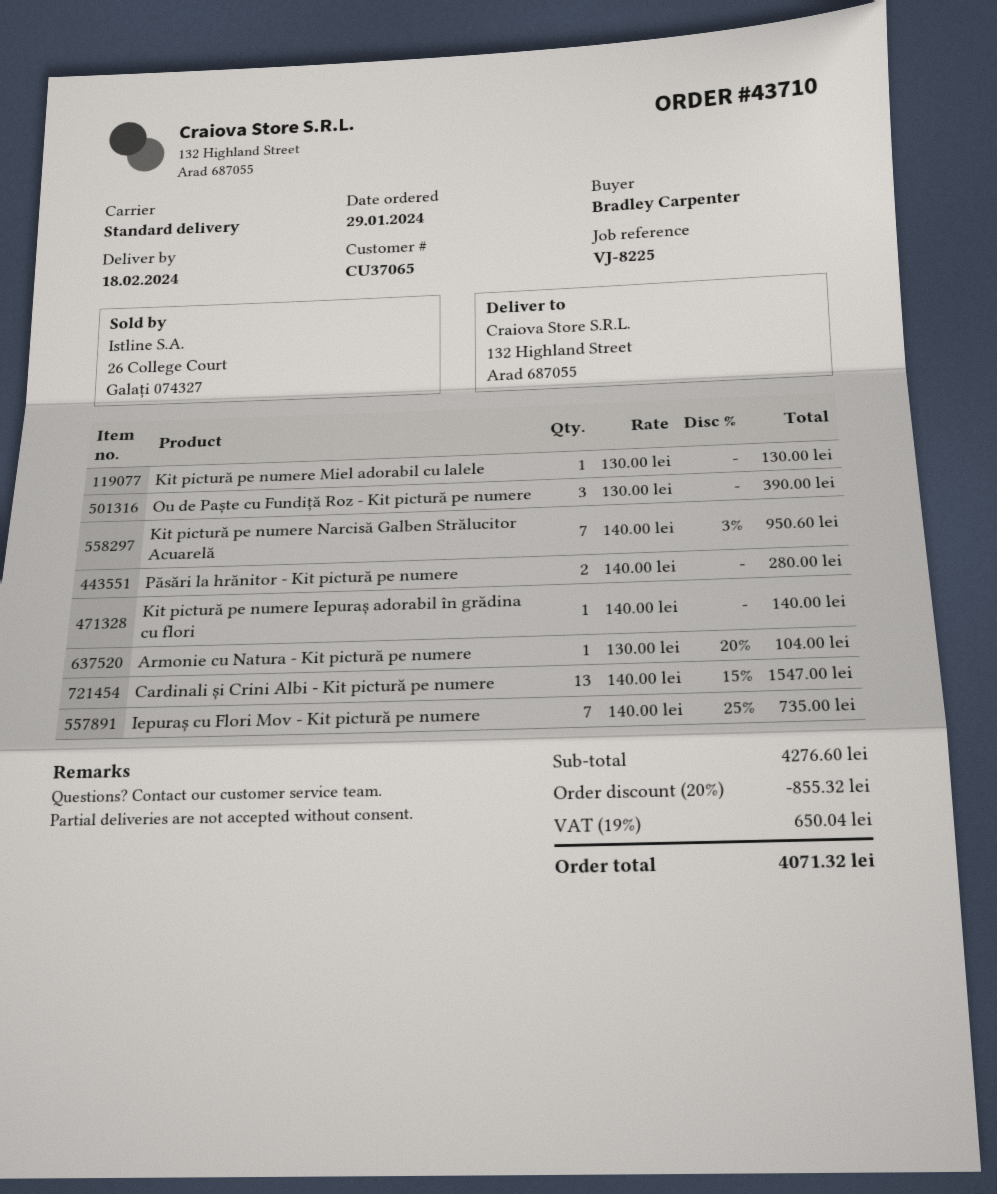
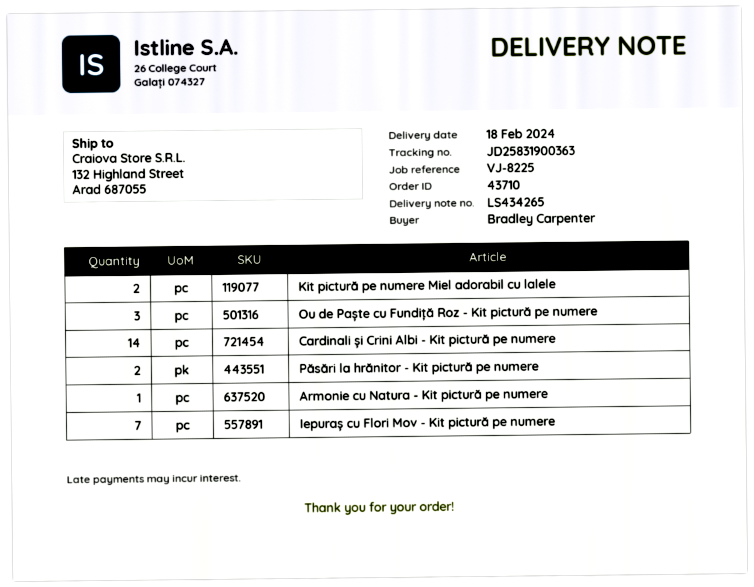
Kit pictură pe numere Miel adorabil cu lalele: 1 -> 2
Kit pictură pe numere Narcisă Galben Strălucitor Acuarelă: 7 -> none
Kit pictură pe numere Iepuraș adorabil în grădina cu flori: 1 -> none
Cardinali și Crini Albi - Kit pictură pe numere: 13 -> 14

